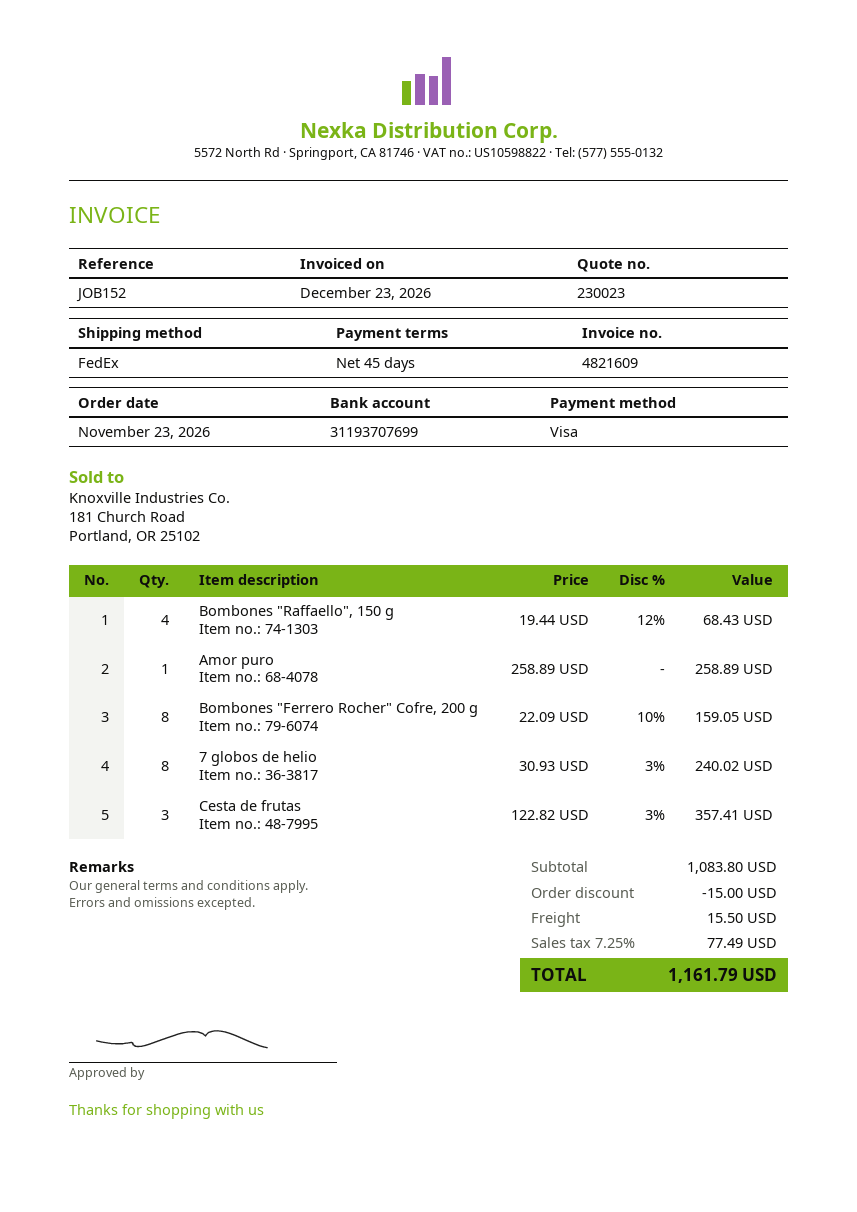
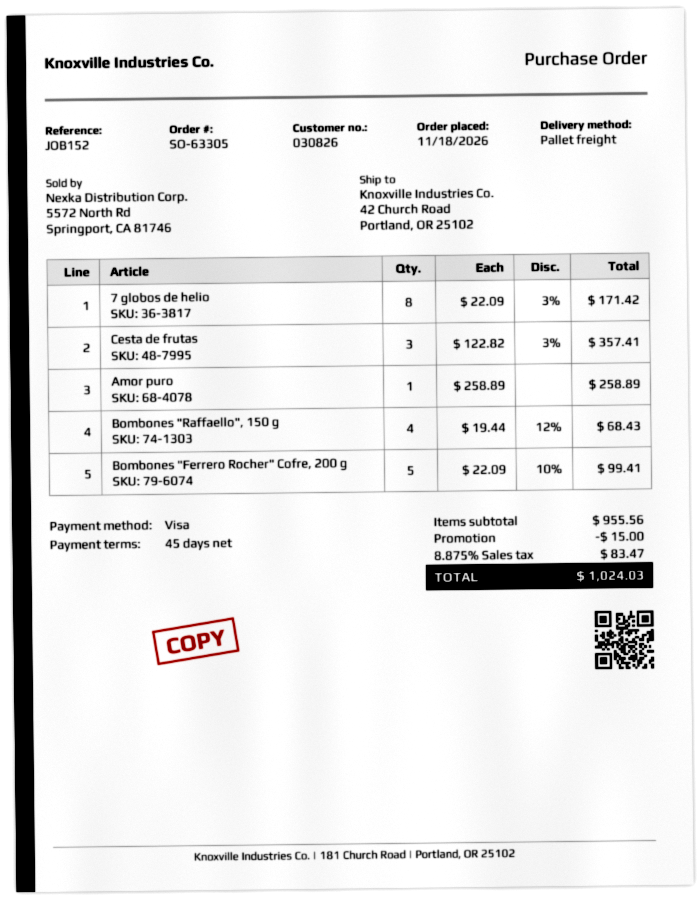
order date: 2026-11-23 -> 2026-11-18
shipping method: FedEx -> pallet freight
Bombones "Ferrero Rocher" Cofre, 200 g: 8 x 22.09 - 10% = 159.05 -> 5 x 22.09 - 10% = 99.41
7 globos de helio: 8 x 30.93 - 3% = 240.02 -> 8 x 22.09 - 3% = 171.42
subtotal: 1083.80 -> 955.56
shipping: 15.50 -> none
tax: 7.25% = 77.49 -> 8.875% = 83.47
total: 1161.79 -> 1024.03

